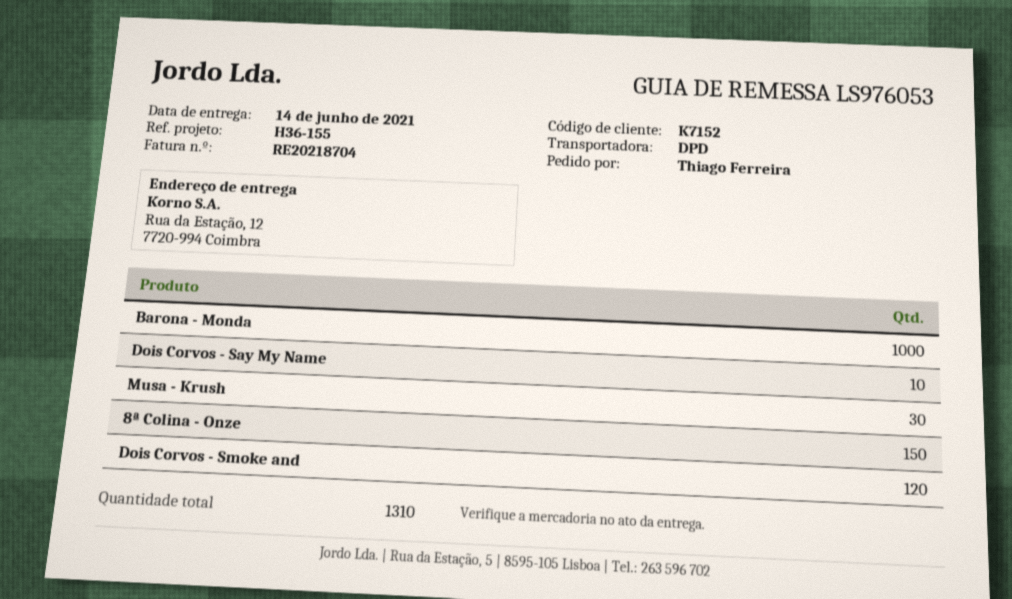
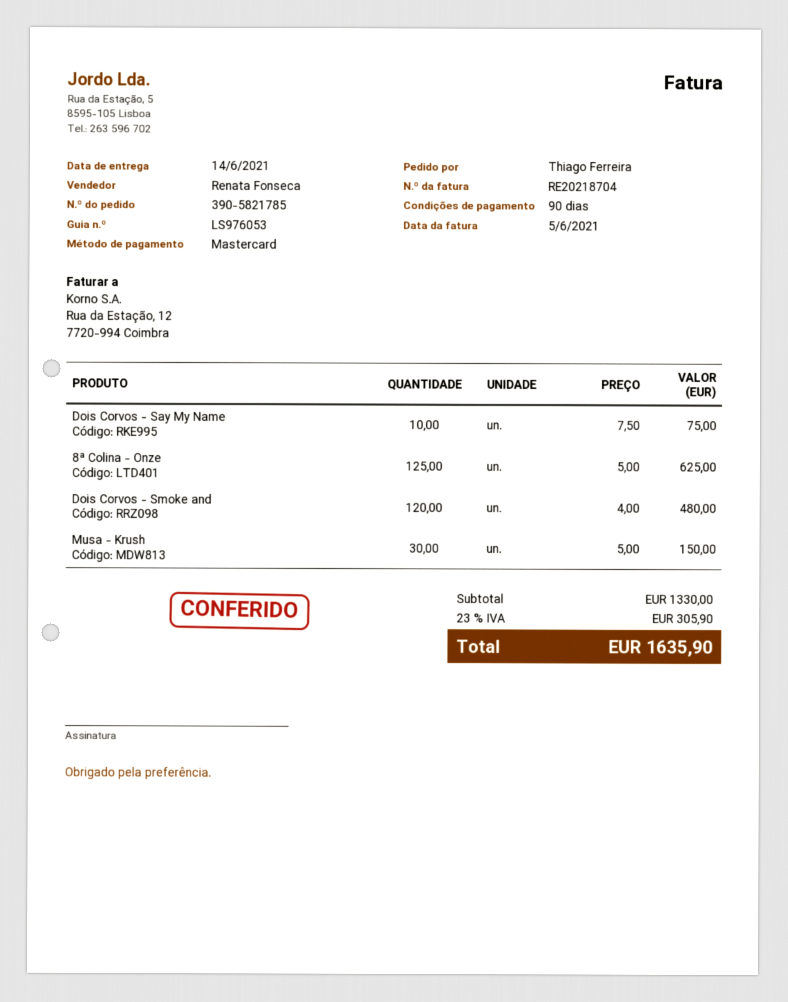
Barona - Monda: 1000 -> none
8ª Colina - Onze: 150 -> 125

